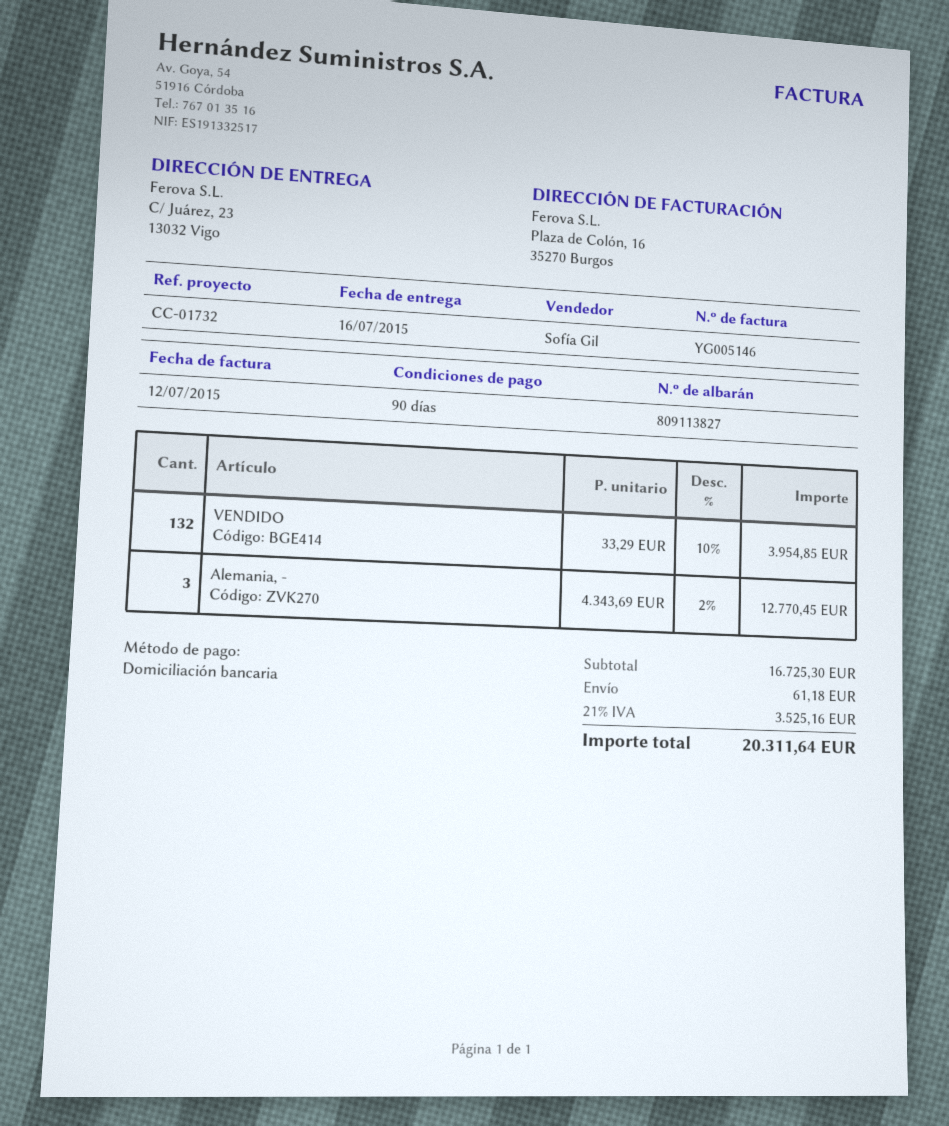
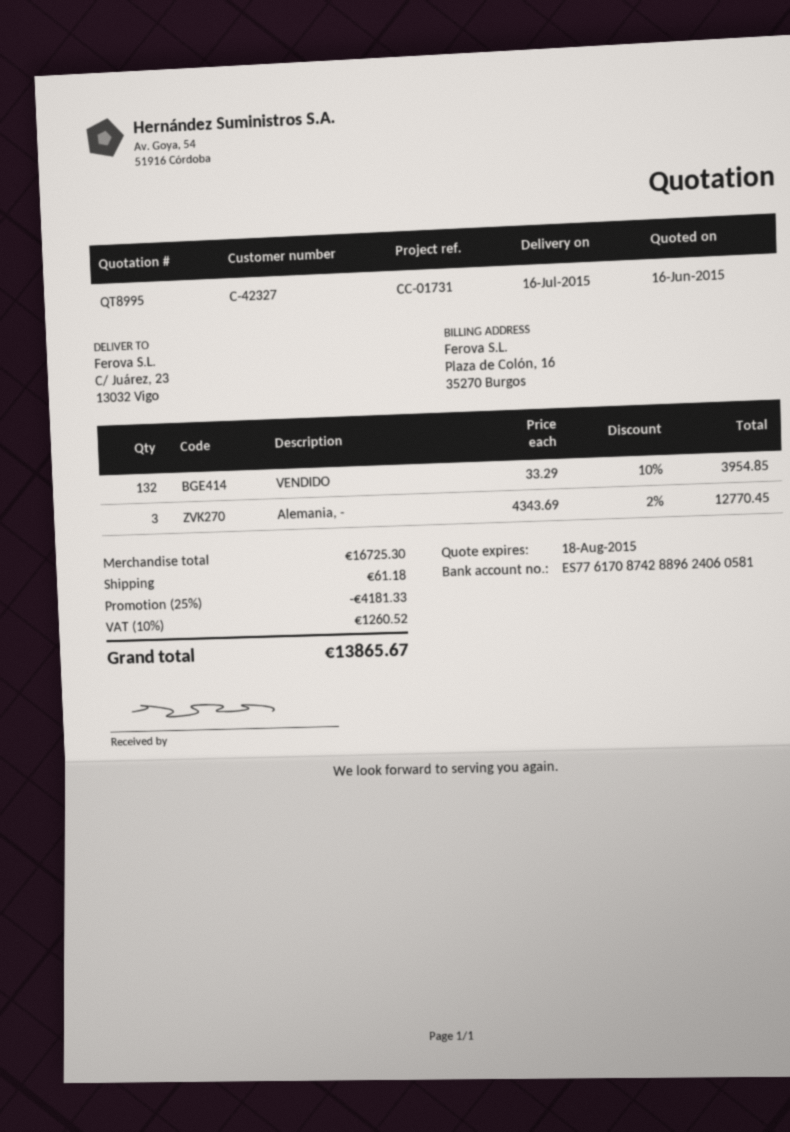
reference: CC-01732 -> CC-01731
discount: none -> 25% = 4181.33
tax: 21% = 3525.16 -> 10% = 1260.52
total: 20311.64 -> 13865.67

